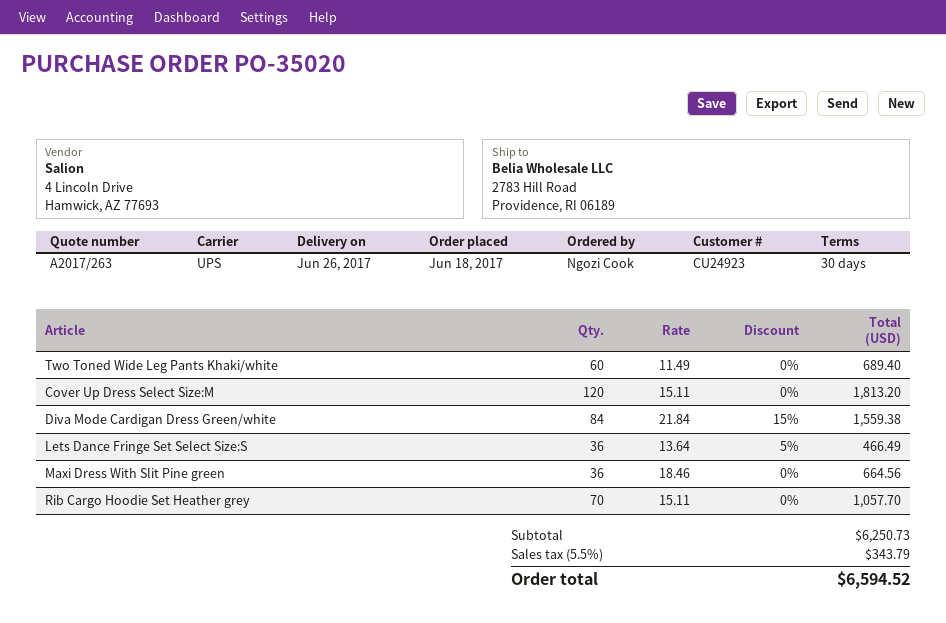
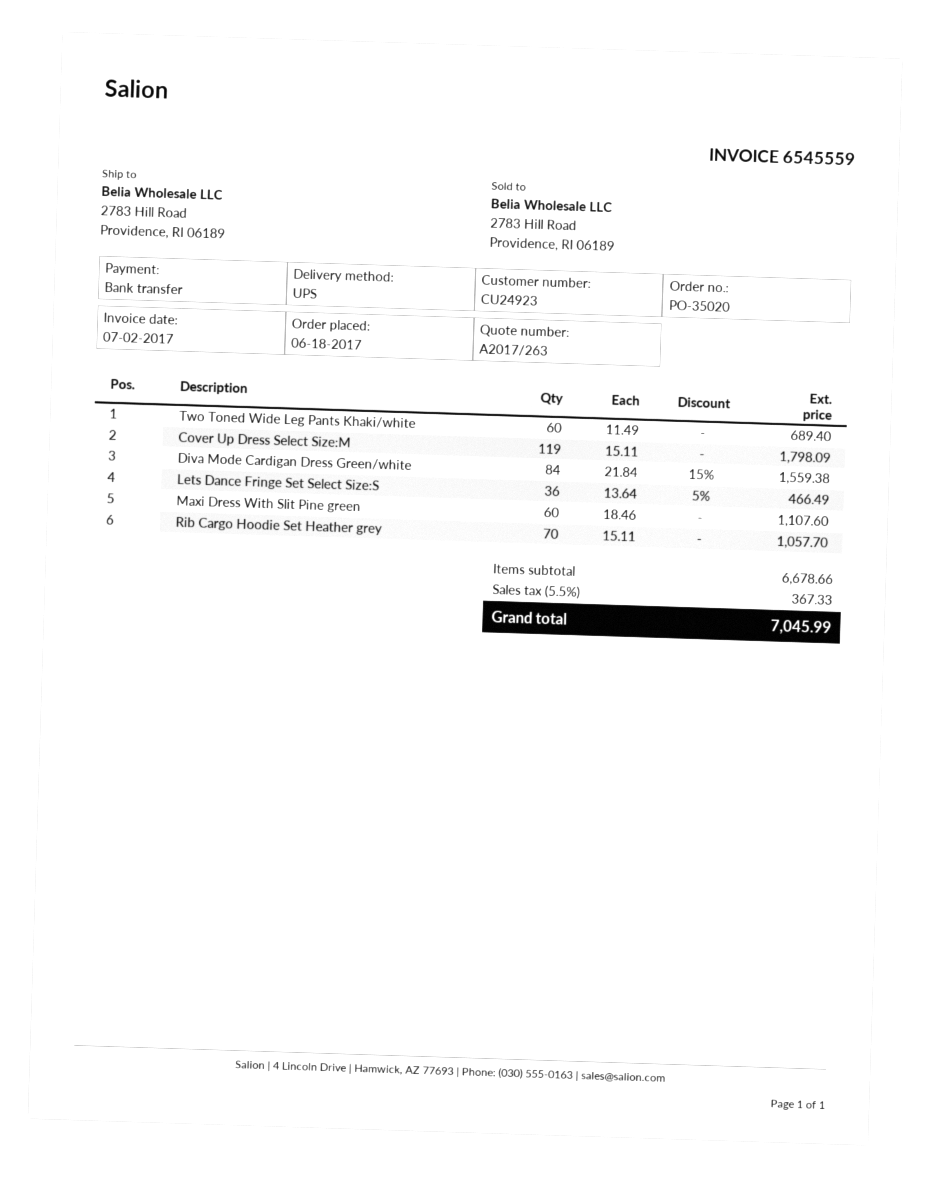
Cover Up Dress Select Size:M: 120 x 15.11 = 1813.20 -> 119 x 15.11 = 1798.09
Maxi Dress With Slit Pine green: 36 x 18.46 = 664.56 -> 60 x 18.46 = 1107.60
subtotal: 6250.73 -> 6678.66
tax: 5.5% = 343.79 -> 5.5% = 367.33
total: 6594.52 -> 7045.99

